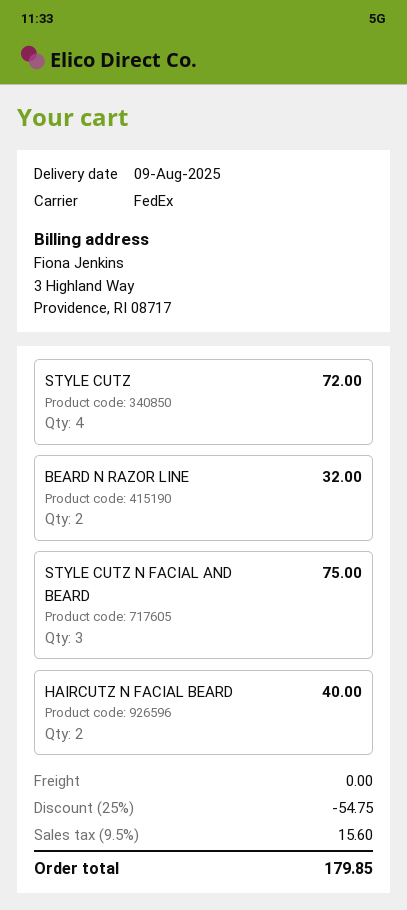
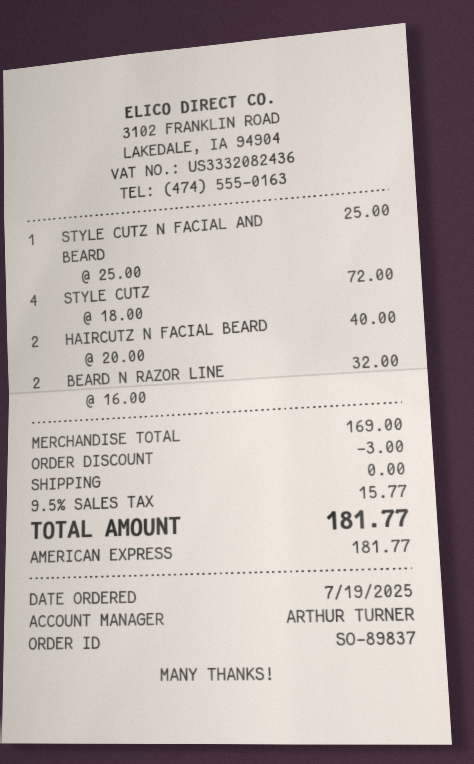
STYLE CUTZ N FACIAL AND BEARD: 3 for 75.00 -> 1 for 25.00
discount: 54.75 -> 3.00
tax: 9.5% = 15.60 -> 9.5% = 15.77
total: 179.85 -> 181.77

